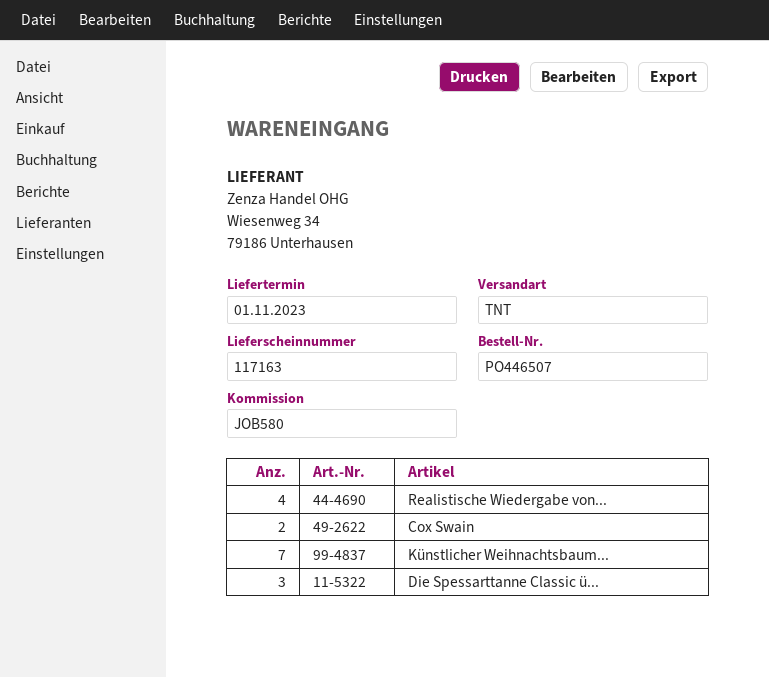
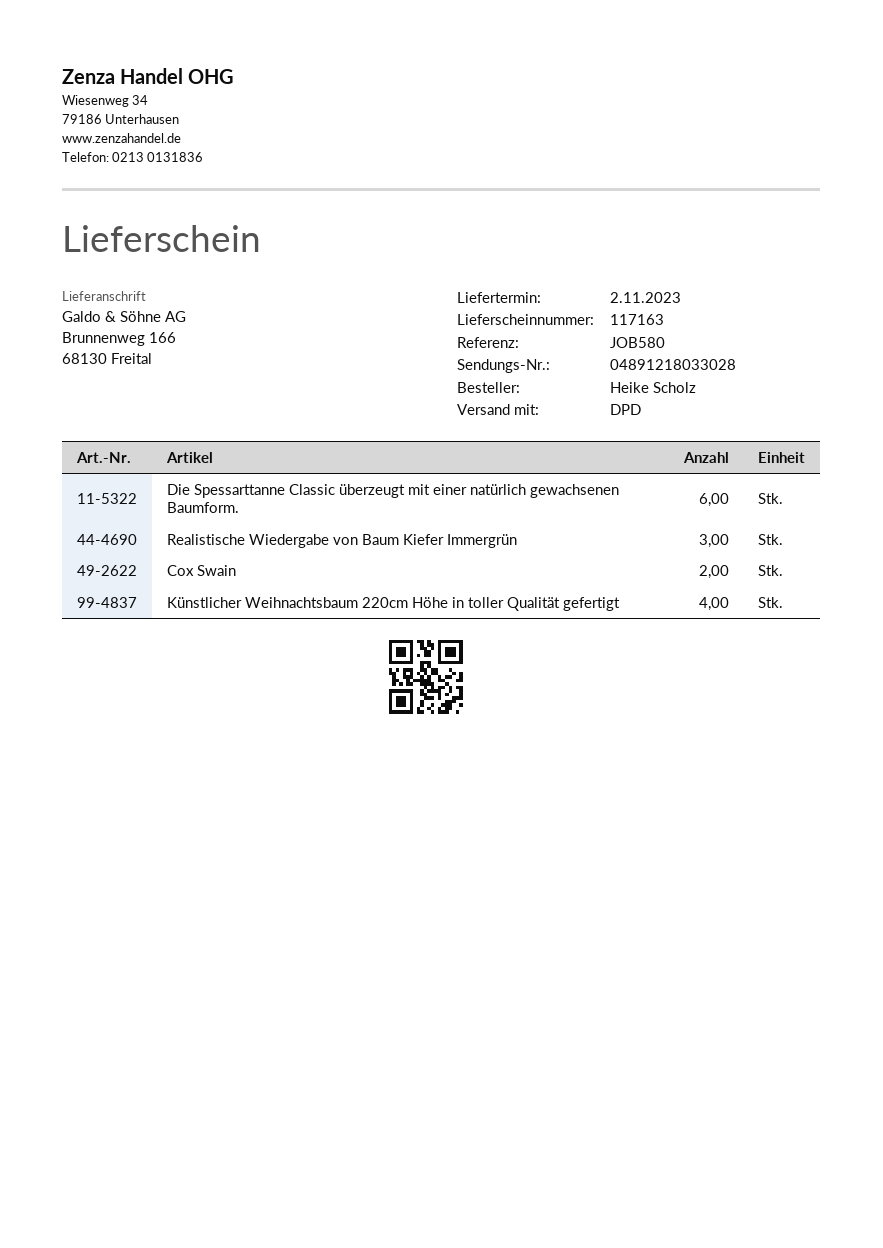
delivery date: 2023-11-01 -> 2023-11-02
shipping method: TNT -> DPD
Realistische Wiedergabe von...: 4 -> 3
Künstlicher Weihnachtsbaum...: 7 -> 4
Die Spessarttanne Classic ü...: 3 -> 6

